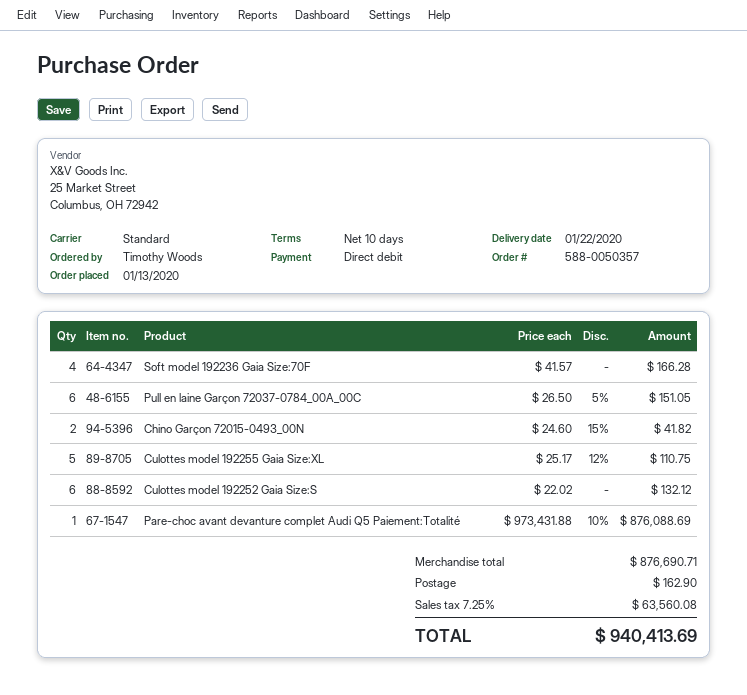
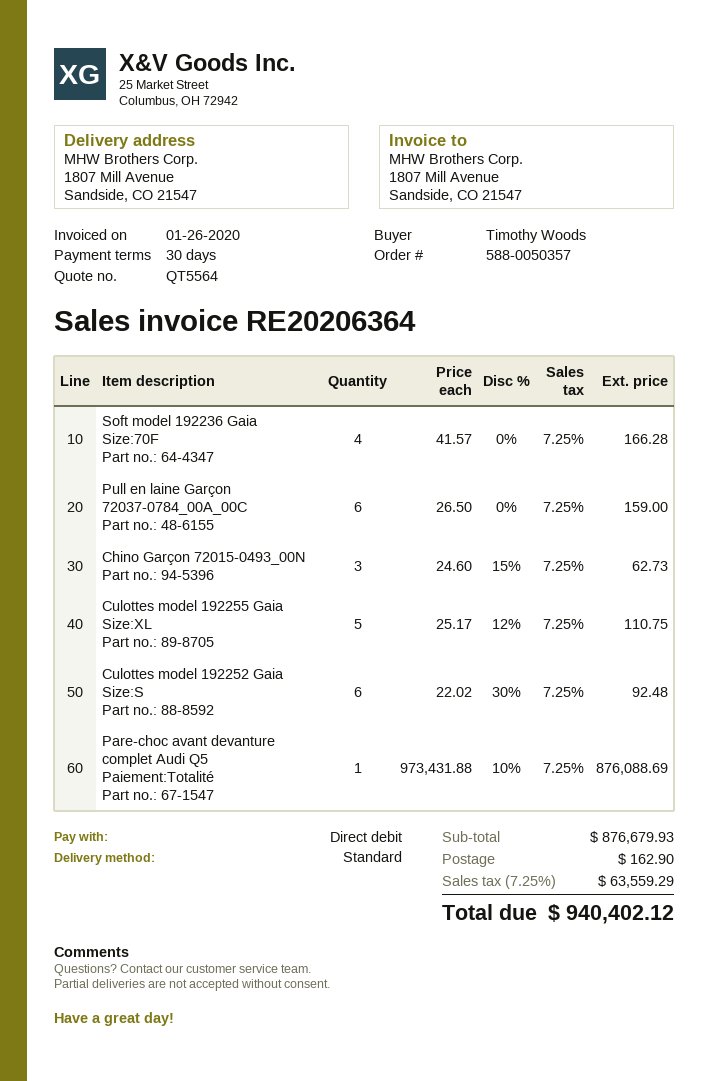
payment terms: 10 days -> 30 days
Pull en laine Garçon 72037-0784_00A_00C: 6 x 26.50 - 5% = 151.05 -> 6 x 26.50 = 159.00
Chino Garçon 72015-0493_00N: 2 x 24.60 - 15% = 41.82 -> 3 x 24.60 - 15% = 62.73
Culottes model 192252 Gaia Size:S: 6 x 22.02 = 132.12 -> 6 x 22.02 - 30% = 92.48
subtotal: 876690.71 -> 876679.93
tax: 7.25% = 63560.08 -> 7.25% = 63559.29
total: 940413.69 -> 940402.12

